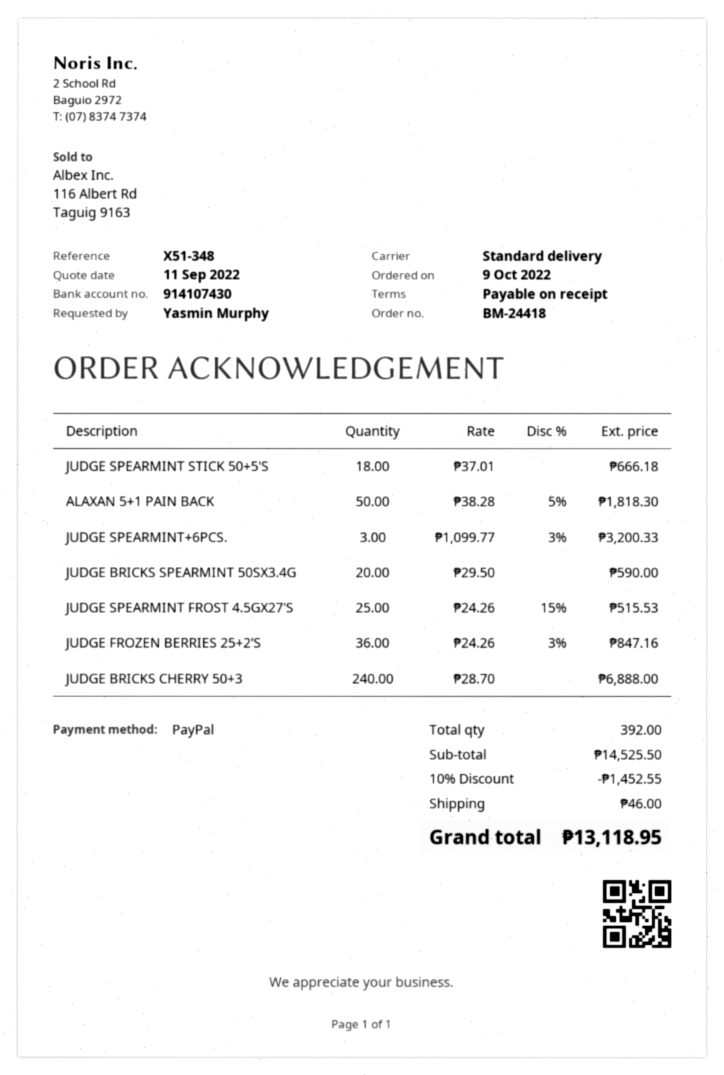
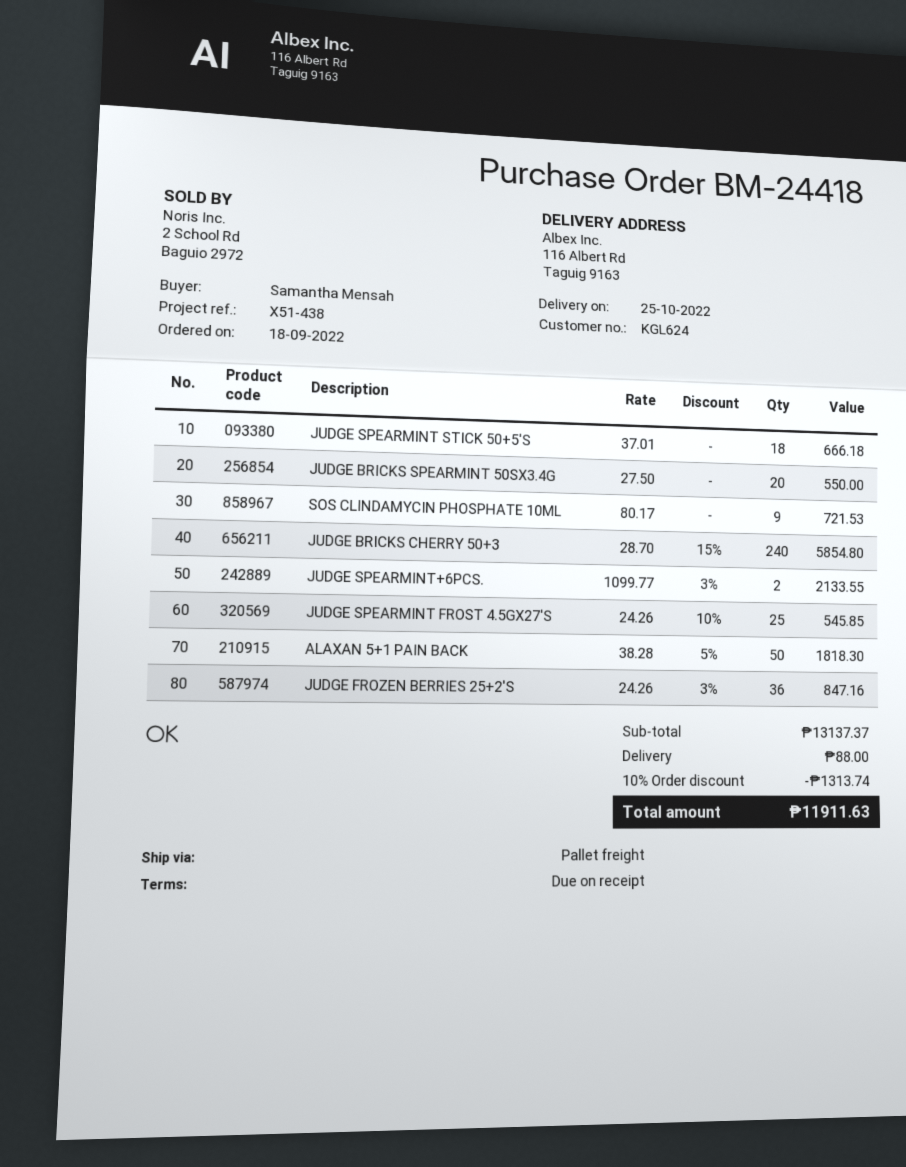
order date: 2022-10-09 -> 2022-09-18
reference: X51-348 -> X51-438
ordered by: Yasmin Murphy -> Samantha Mensah
shipping method: standard -> pallet freight
JUDGE SPEARMINT+6PCS.: 3 x 1099.77 - 3% = 3200.33 -> 2 x 1099.77 - 3% = 2133.55
JUDGE BRICKS SPEARMINT 50SX3.4G: 20 x 29.50 = 590.00 -> 20 x 27.50 = 550.00
JUDGE SPEARMINT FROST 4.5GX27'S: 25 x 24.26 - 15% = 515.53 -> 25 x 24.26 - 10% = 545.85
JUDGE BRICKS CHERRY 50+3: 240 x 28.70 = 6888.00 -> 240 x 28.70 - 15% = 5854.80
SOS CLINDAMYCIN PHOSPHATE 10ML: none -> 9 x 80.17 = 721.53
subtotal: 14525.50 -> 13137.37
discount: 10% = 1452.55 -> 10% = 1313.74
shipping: 46.00 -> 88.00
total: 13118.95 -> 11911.63

